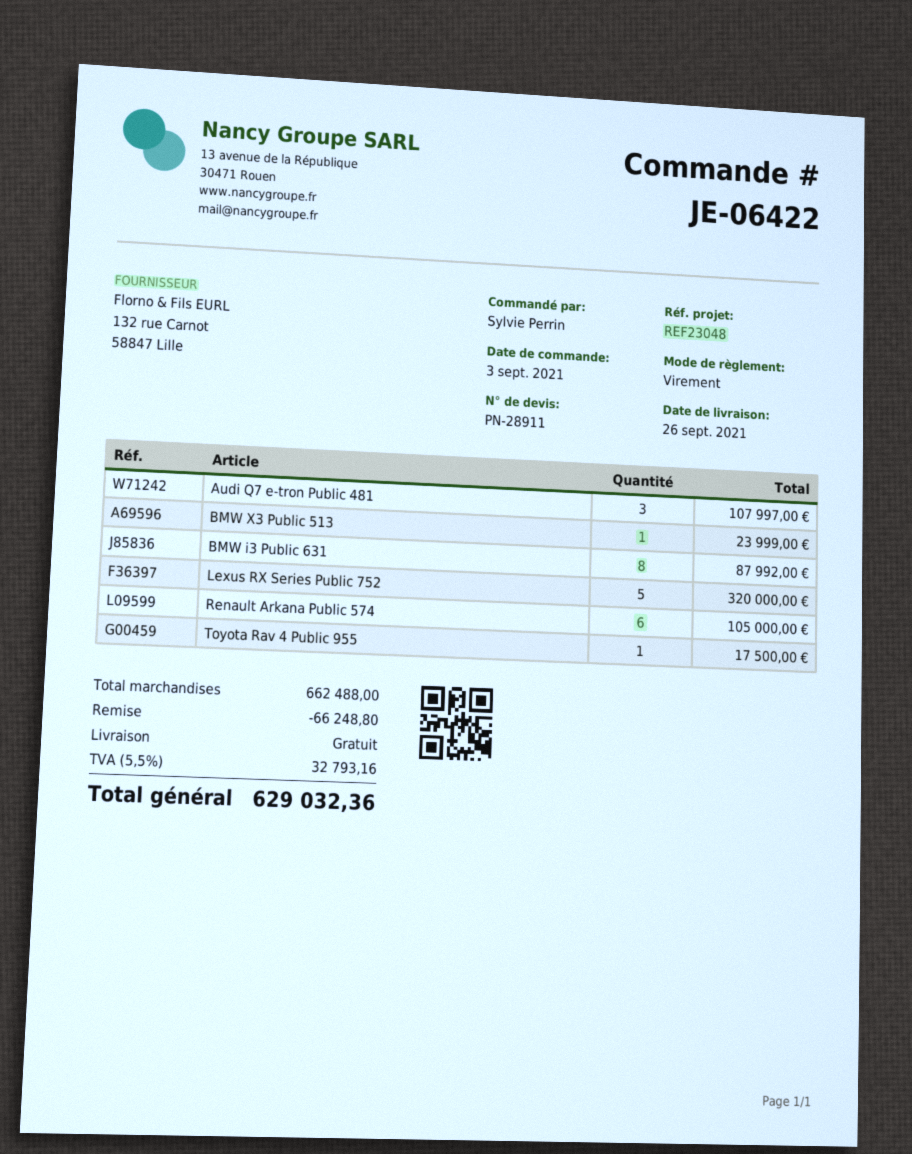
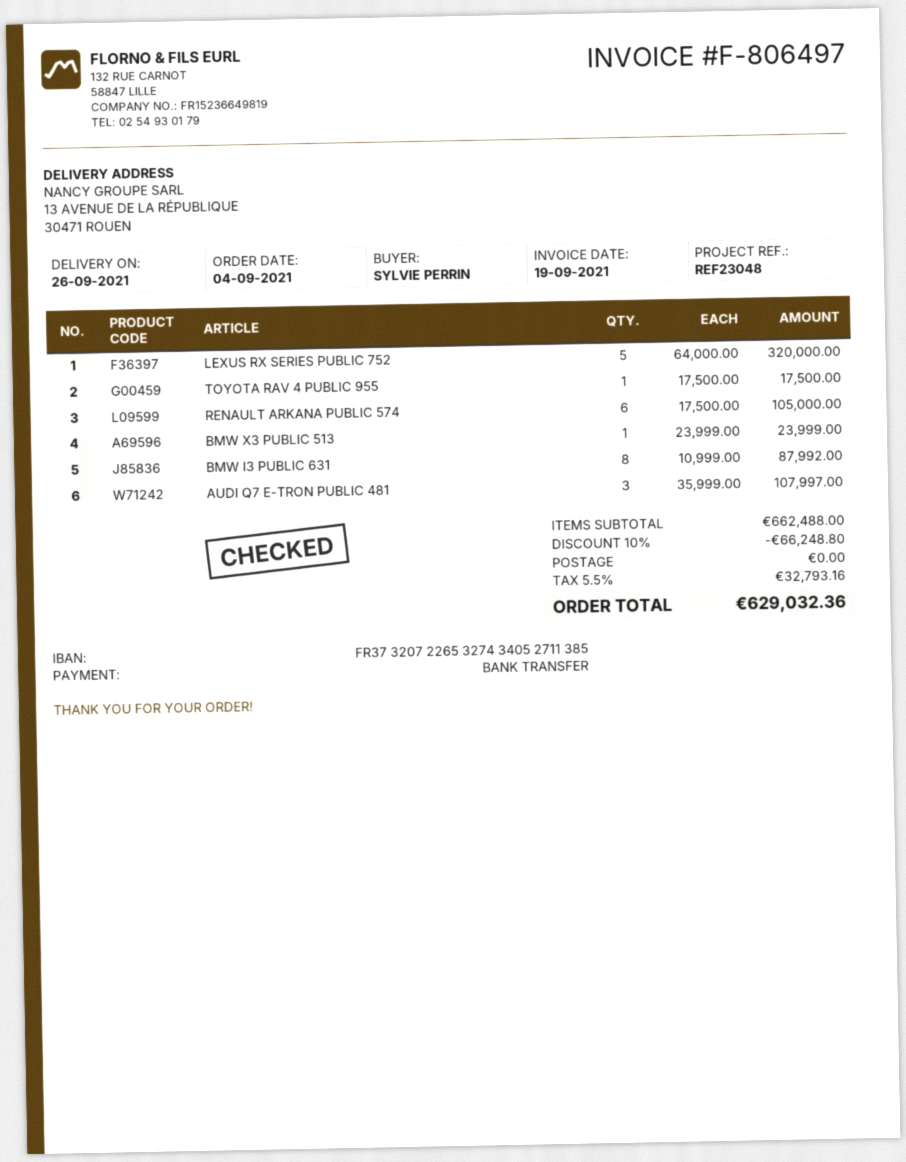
order date: 2021-09-03 -> 2021-09-04

